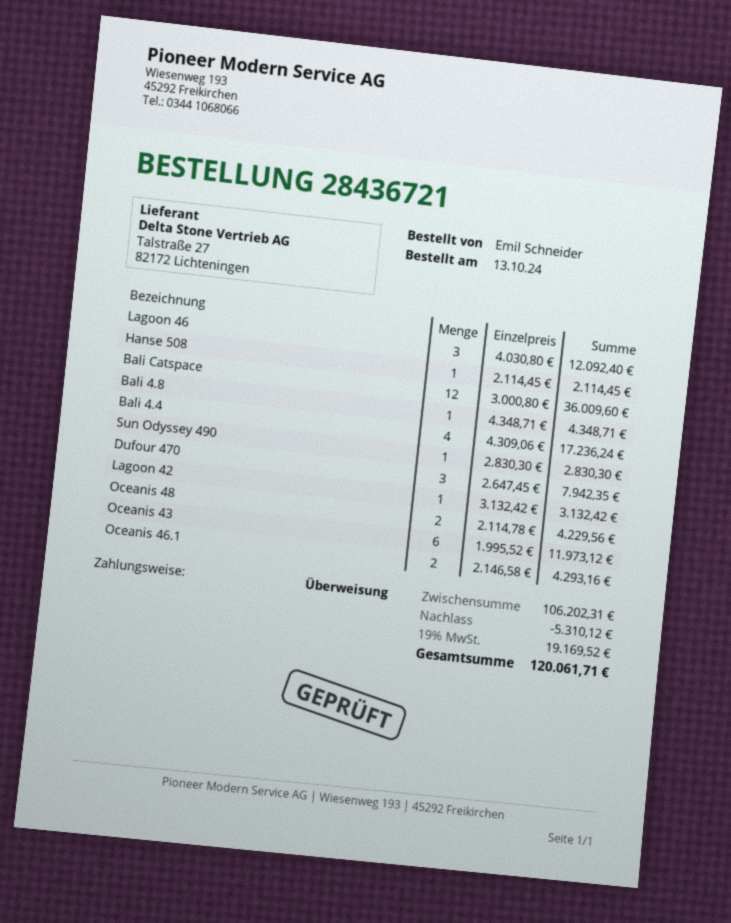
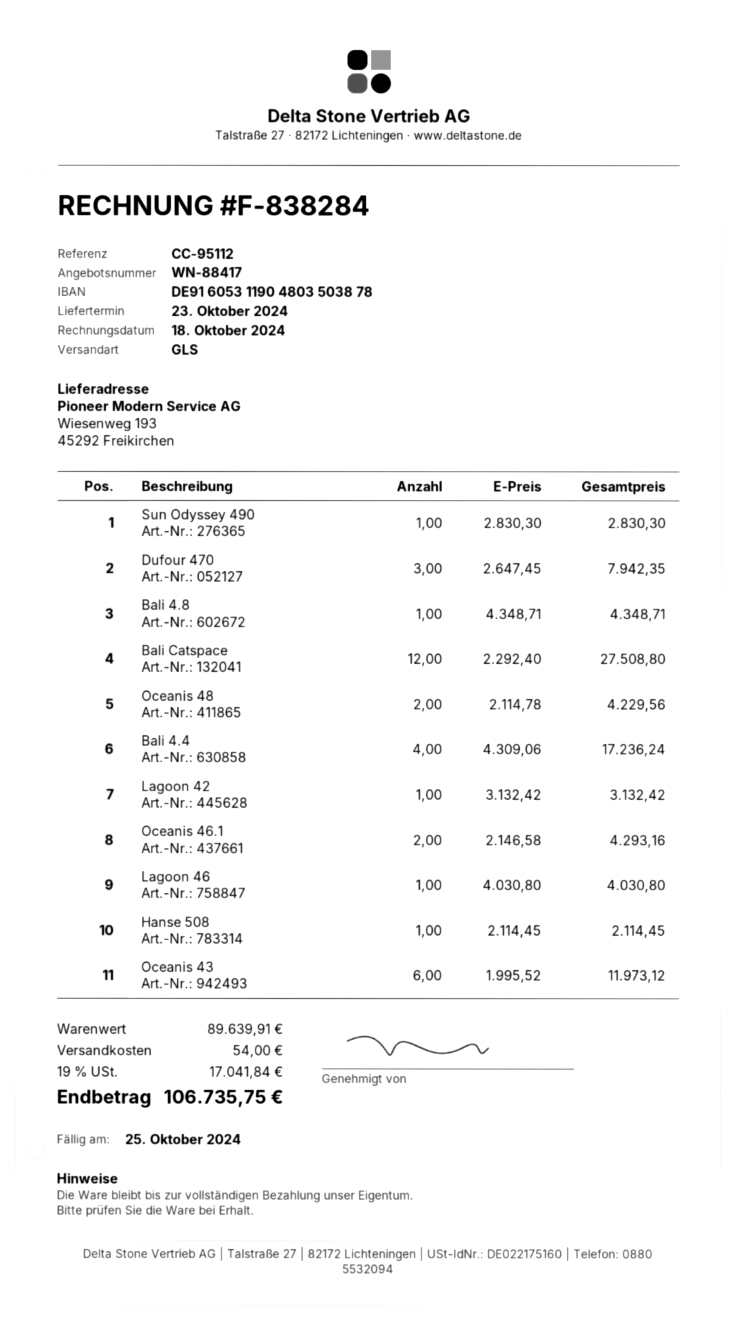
Lagoon 46: 3 x 4030.80 = 12092.40 -> 1 x 4030.80 = 4030.80
Bali Catspace: 12 x 3000.80 = 36009.60 -> 12 x 2292.40 = 27508.80
subtotal: 106202.31 -> 89639.91
discount: 5310.12 -> none
shipping: none -> 54.00
tax: 19% = 19169.52 -> 19% = 17041.84
total: 120061.71 -> 106735.75

